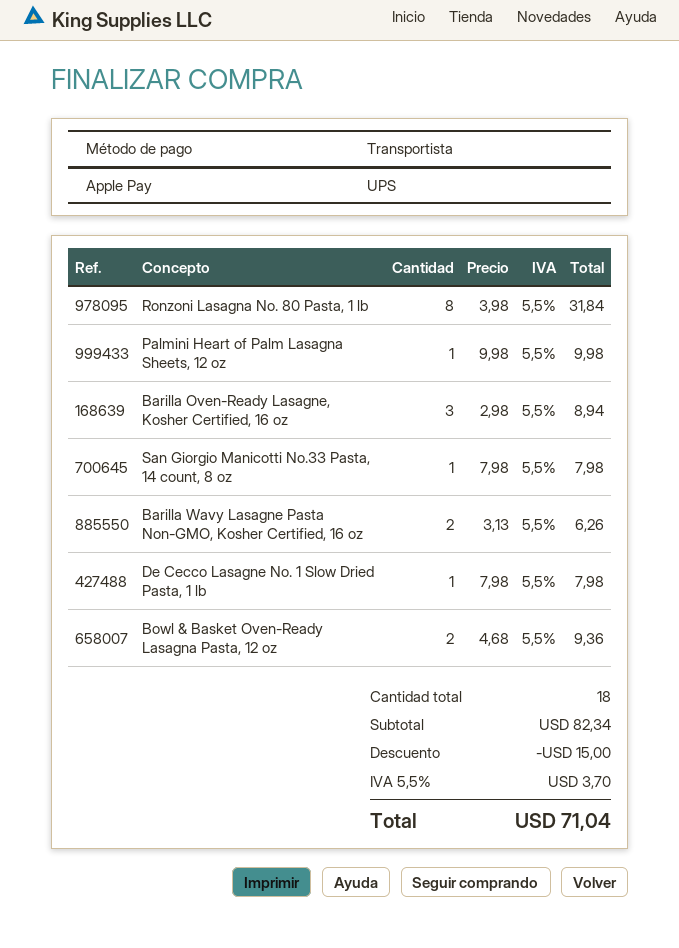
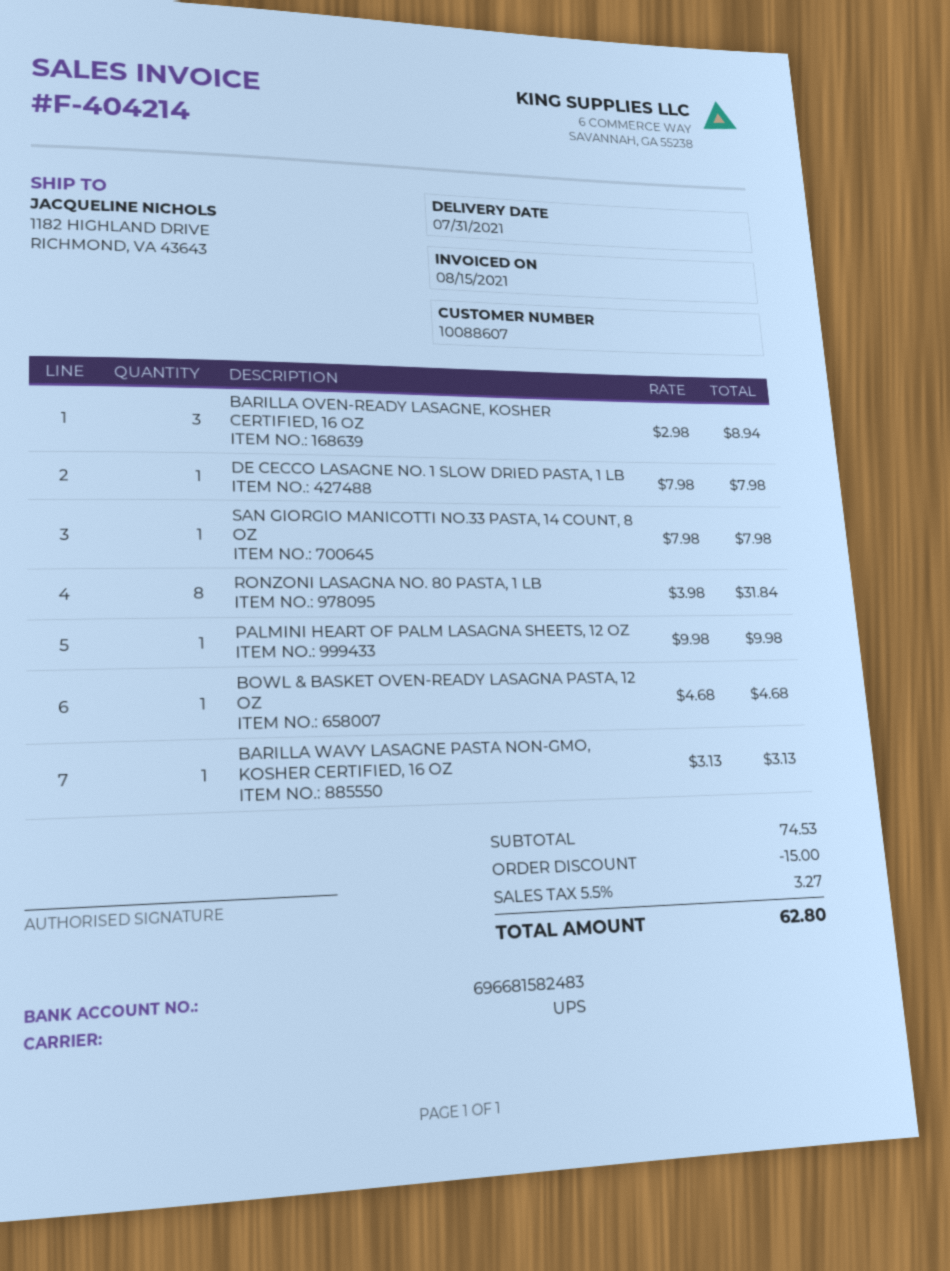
Barilla Wavy Lasagne Pasta Non-GMO, Kosher Certified, 16 oz: 2 x 3.13 = 6.26 -> 1 x 3.13 = 3.13
Bowl & Basket Oven-Ready Lasagna Pasta, 12 oz: 2 x 4.68 = 9.36 -> 1 x 4.68 = 4.68
subtotal: 82.34 -> 74.53
tax: 5.5% = 3.70 -> 5.5% = 3.27
total: 71.04 -> 62.80

